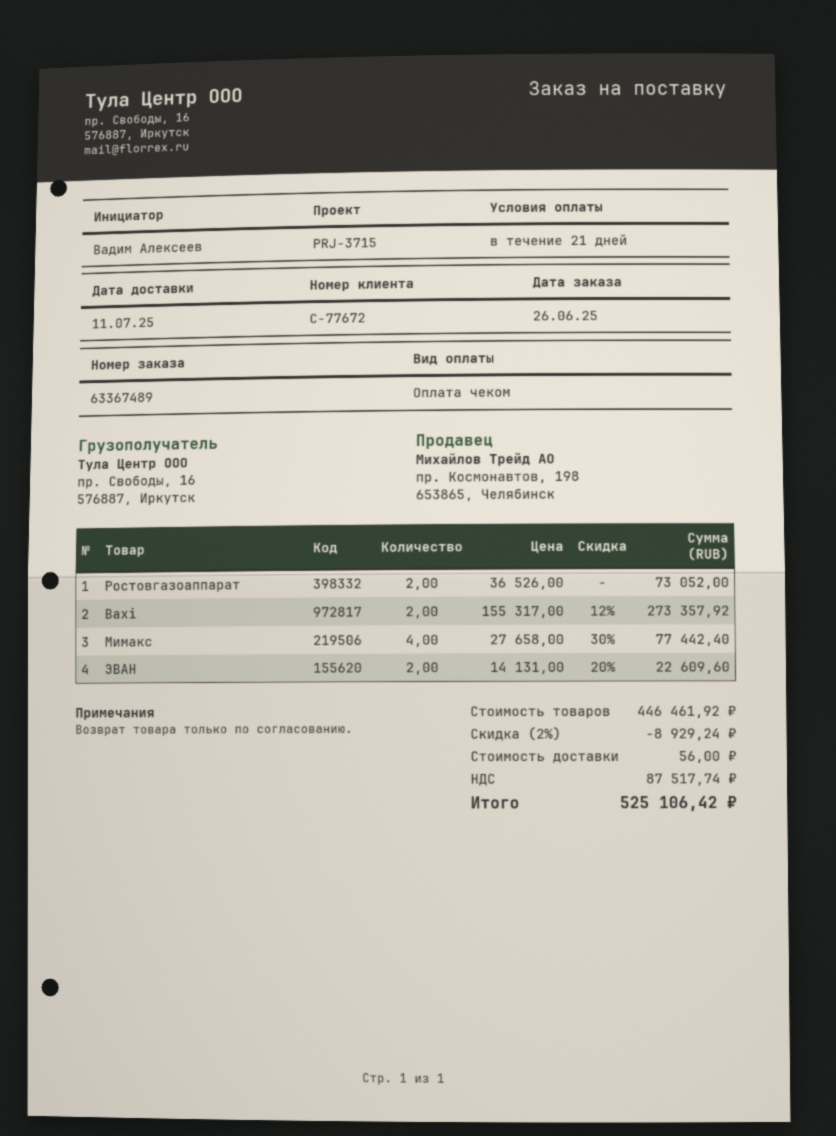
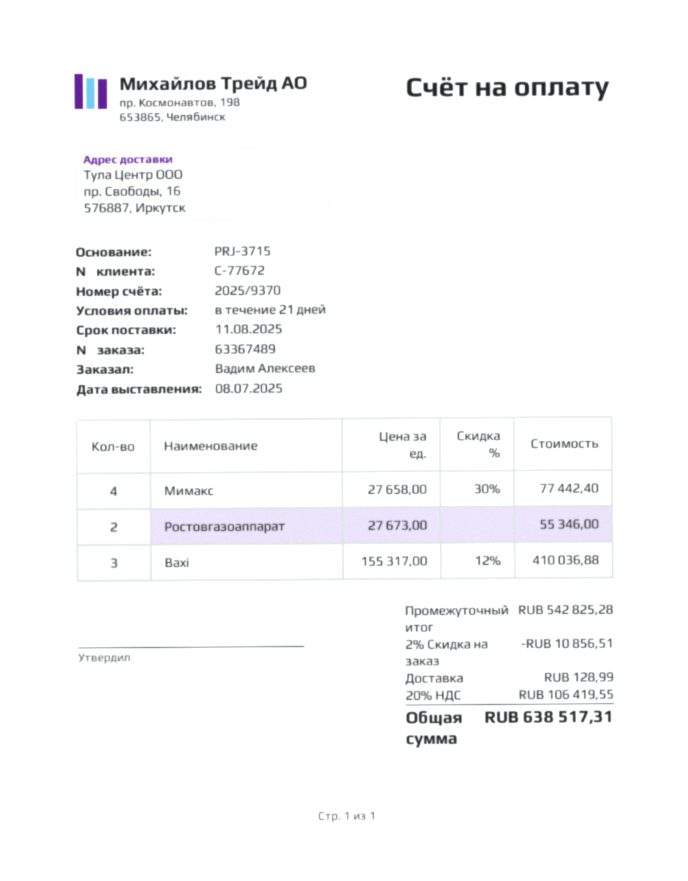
delivery date: 2025-07-11 -> 2025-08-11
Ростовгазоаппарат: 2 x 36526.00 = 73052.00 -> 2 x 27673.00 = 55346.00
Baxi: 2 x 155317.00 - 12% = 273357.92 -> 3 x 155317.00 - 12% = 410036.88
ЭВАН: 2 x 14131.00 - 20% = 22609.60 -> none
subtotal: 446461.92 -> 542825.28
discount: 2% = 8929.24 -> 2% = 10856.51
shipping: 56.00 -> 128.99
tax: 87517.74 -> 106419.55
total: 525106.42 -> 638517.31

